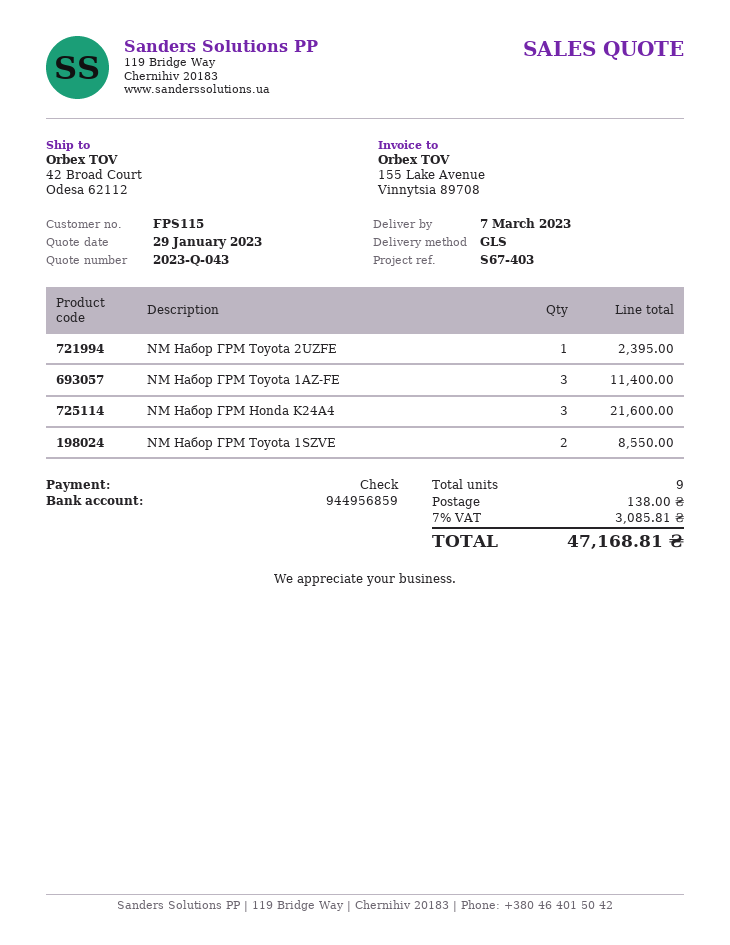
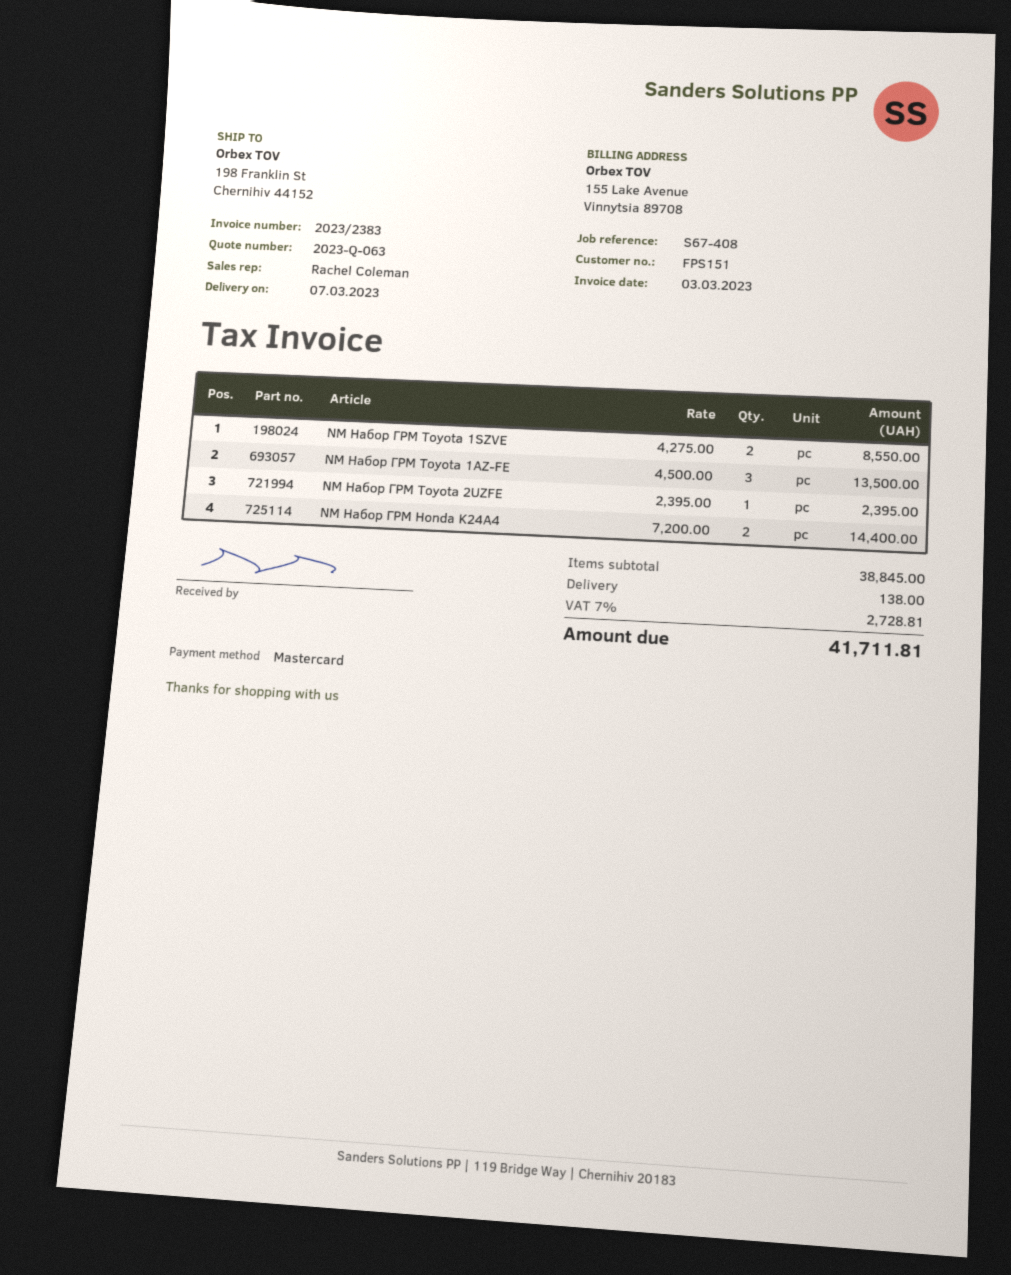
quote number: 2023-Q-043 -> 2023-Q-063
customer number: FPS115 -> FPS151
reference: S67-403 -> S67-408
payment method: cheque -> Mastercard
ship to: 42 Broad Court, Odesa 62112 -> 198 Franklin St, Chernihiv 44152
NM Набор ГРМ Toyota 1AZ-FE: 3 for 11400.00 -> 3 for 13500.00
NM Набор ГРМ Honda K24A4: 3 for 21600.00 -> 2 for 14400.00
tax: 7% = 3085.81 -> 7% = 2728.81
total: 47168.81 -> 41711.81

